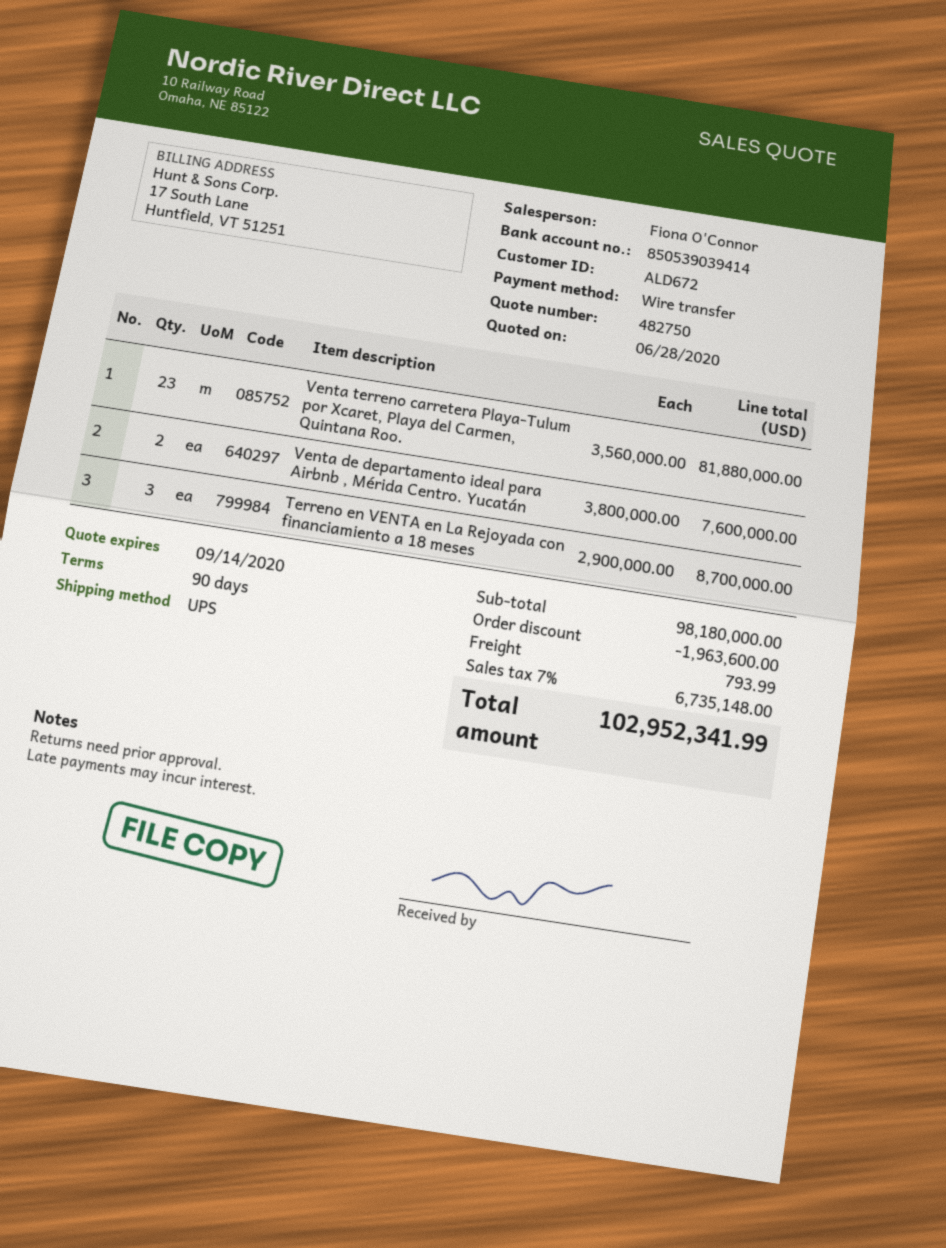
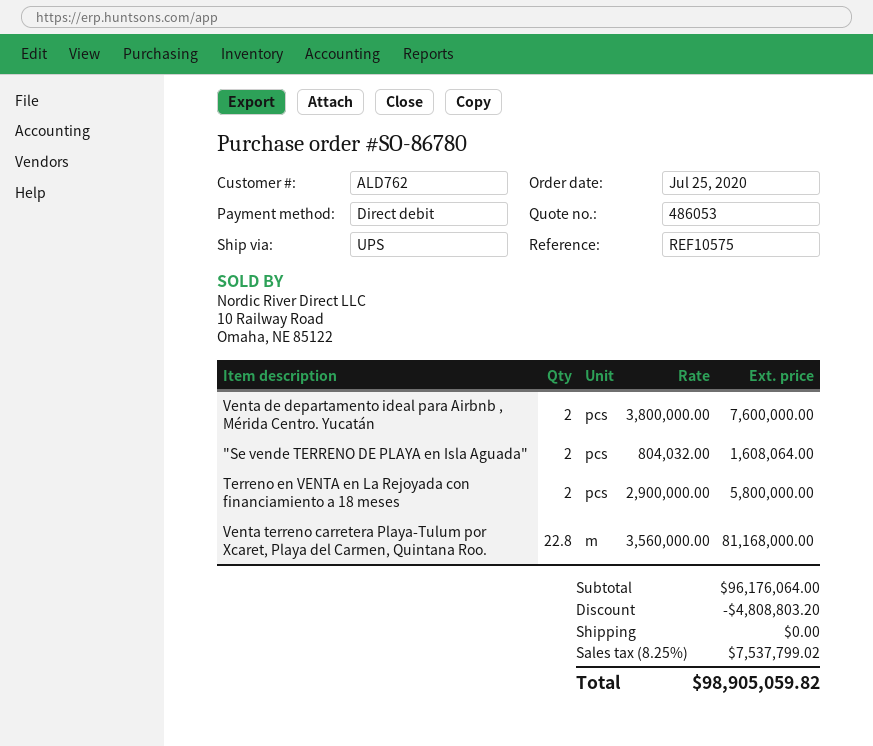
quote number: 482750 -> 486053
customer number: ALD672 -> ALD762
payment method: bank transfer -> direct debit
Venta terreno carretera Playa-Tulum por Xcaret, Playa del Carmen, Quintana Roo.: 23 x 3560000.00 = 81880000.00 -> 22.8 x 3560000.00 = 81168000.00
Terreno en VENTA en La Rejoyada con financiamiento a 18 meses: 3 x 2900000.00 = 8700000.00 -> 2 x 2900000.00 = 5800000.00
"Se vende TERRENO DE PLAYA en Isla Aguada": none -> 2 x 804032.00 = 1608064.00
subtotal: 98180000.00 -> 96176064.00
discount: 1963600.00 -> 4808803.20
shipping: 793.99 -> 0.00
tax: 7% = 6735148.00 -> 8.25% = 7537799.02
total: 102952341.99 -> 98905059.82

